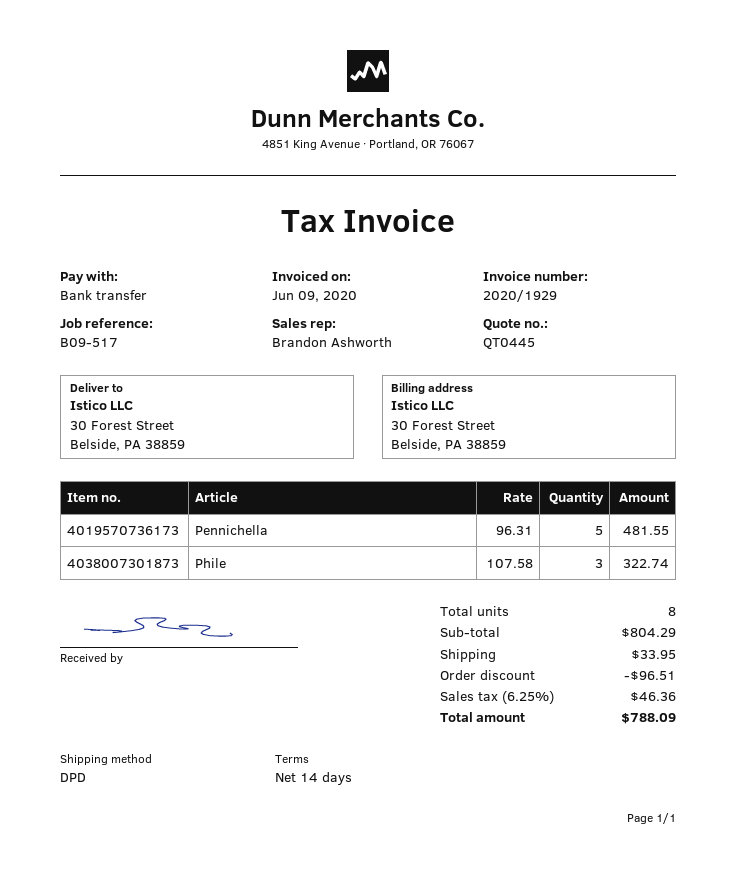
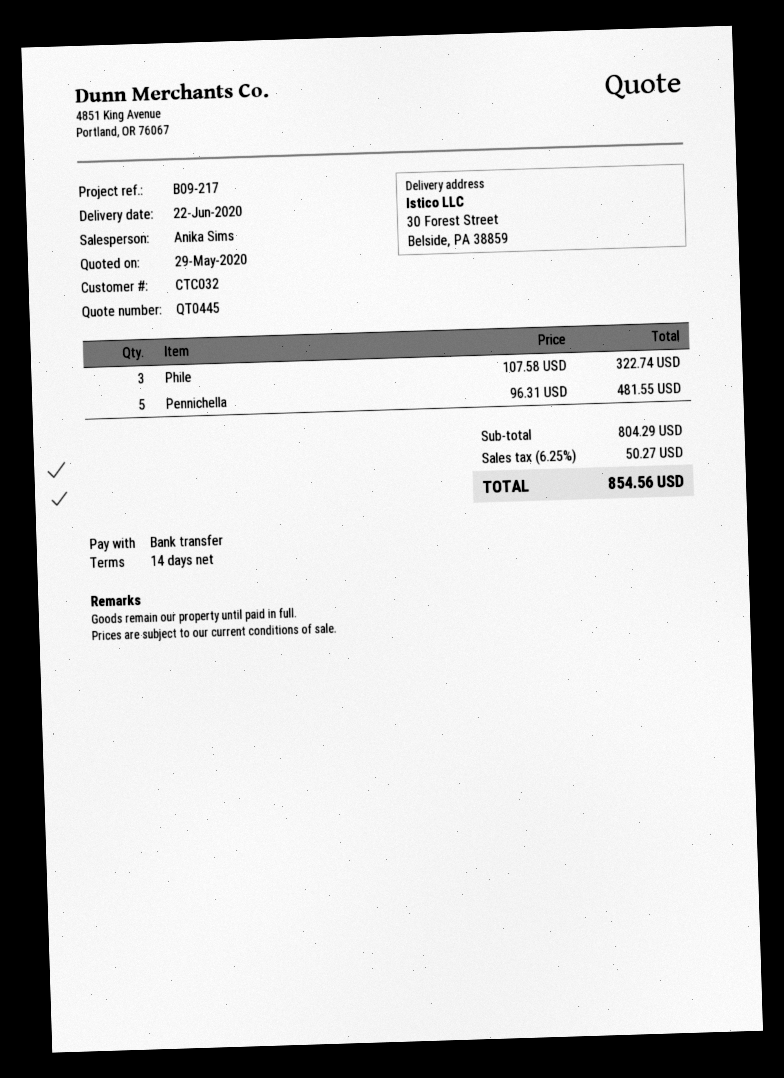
reference: B09-517 -> B09-217
sales rep: Brandon Ashworth -> Anika Sims
discount: 96.51 -> none
shipping: 33.95 -> none
tax: 6.25% = 46.36 -> 6.25% = 50.27
total: 788.09 -> 854.56

